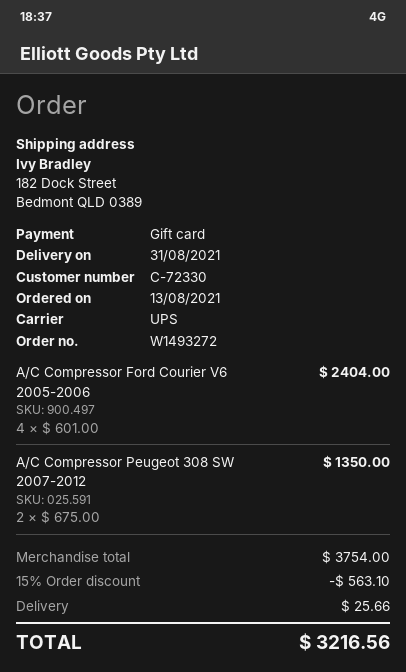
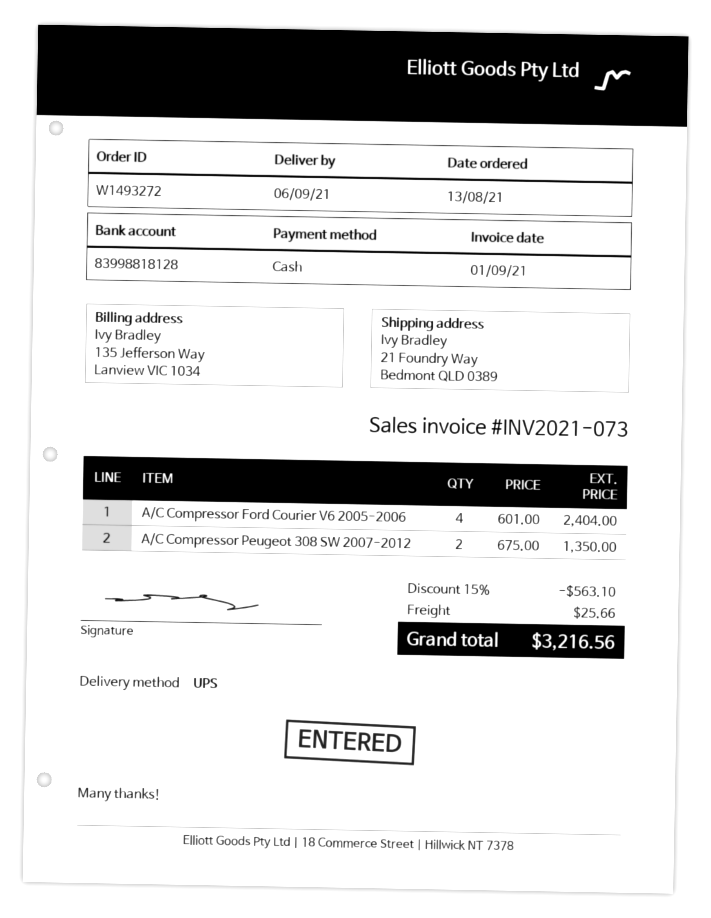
delivery date: 2021-08-31 -> 2021-09-06
payment method: gift card -> cash
ship to: 182 Dock Street, Bedmont QLD 0389 -> 21 Foundry Way, Bedmont QLD 0389

